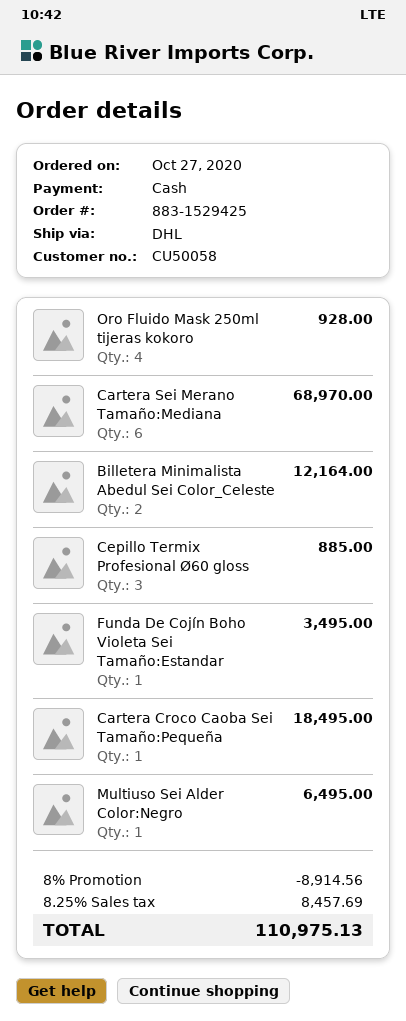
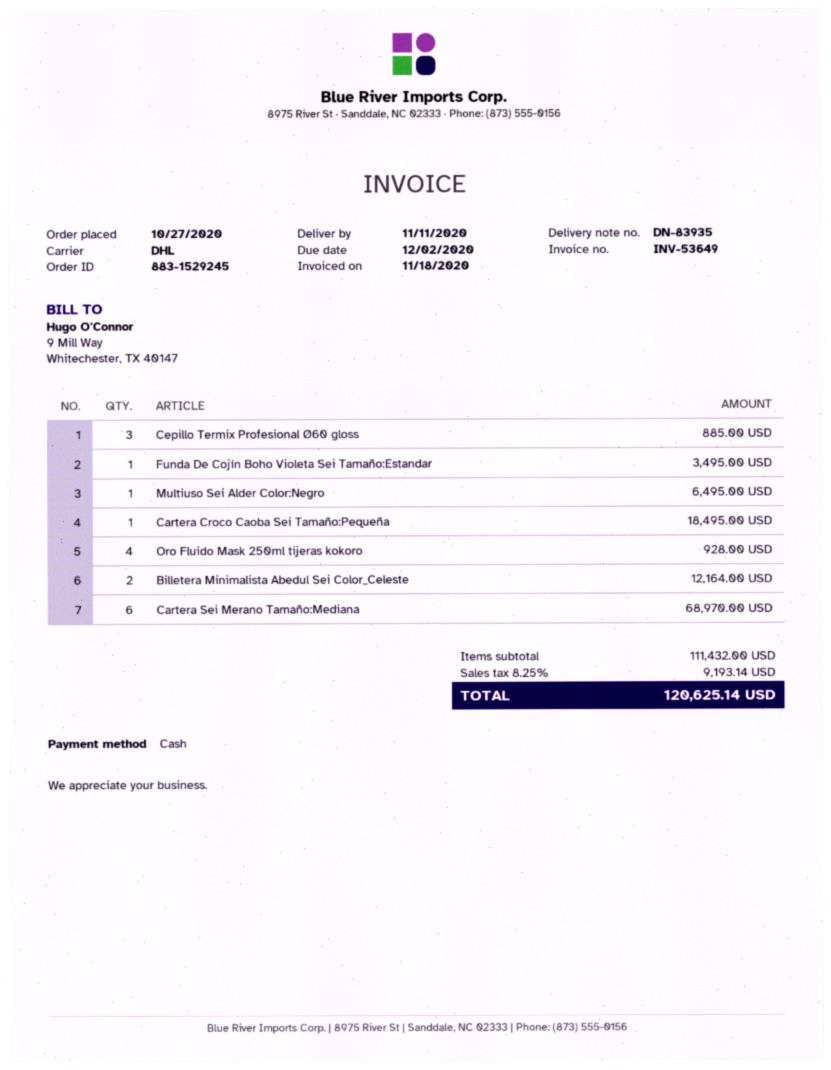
order number: 883-1529425 -> 883-1529245
discount: 8% = 8914.56 -> none
tax: 8.25% = 8457.69 -> 8.25% = 9193.14
total: 110975.13 -> 120625.14

